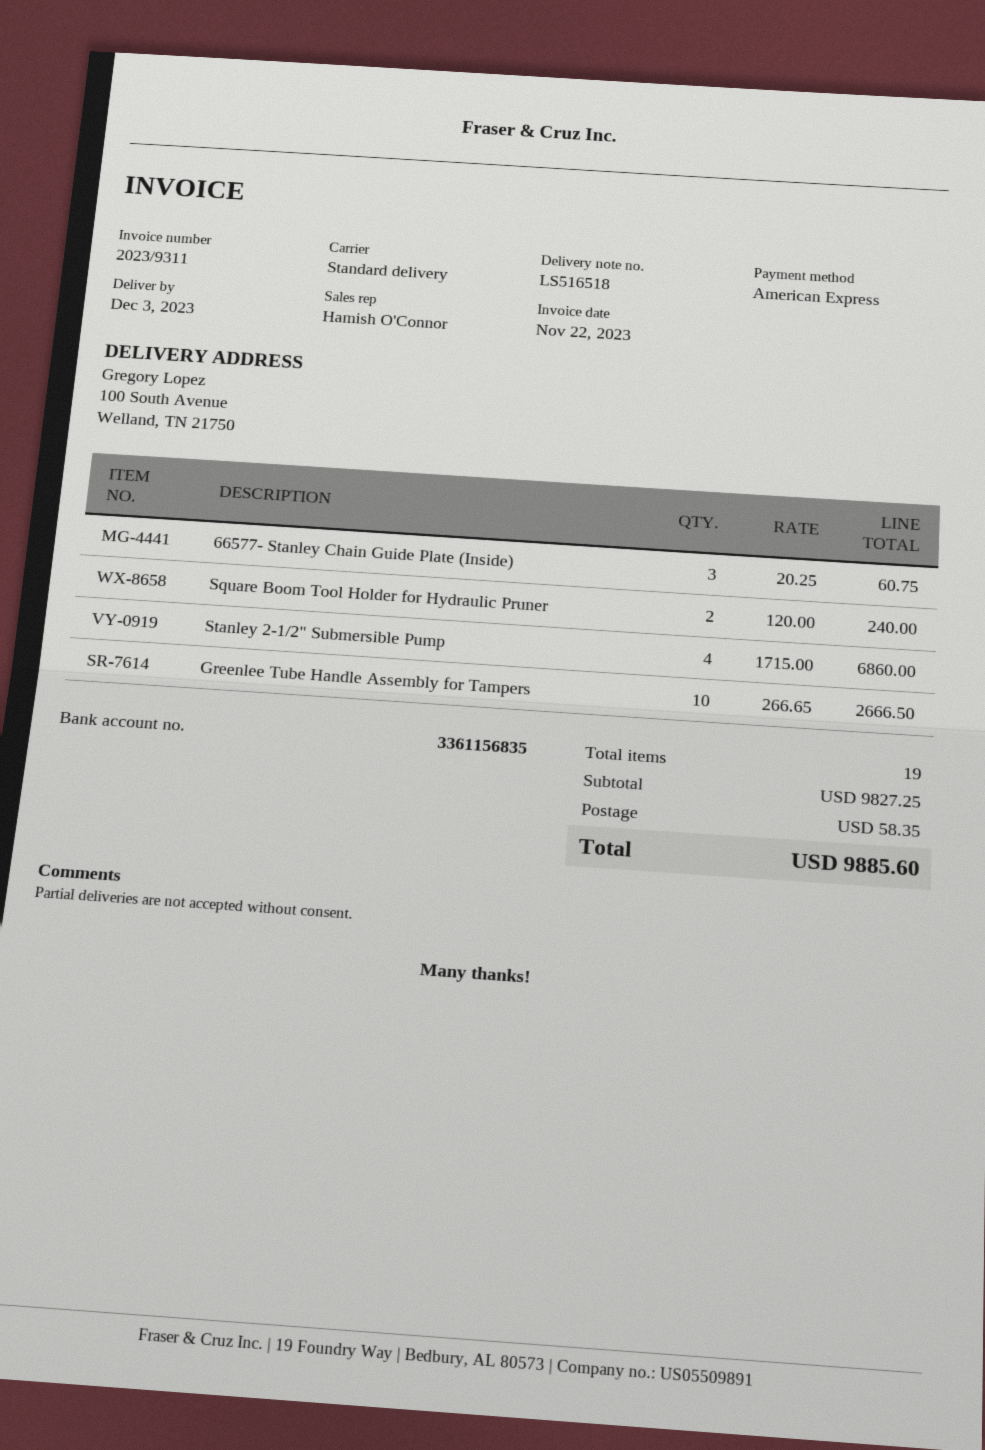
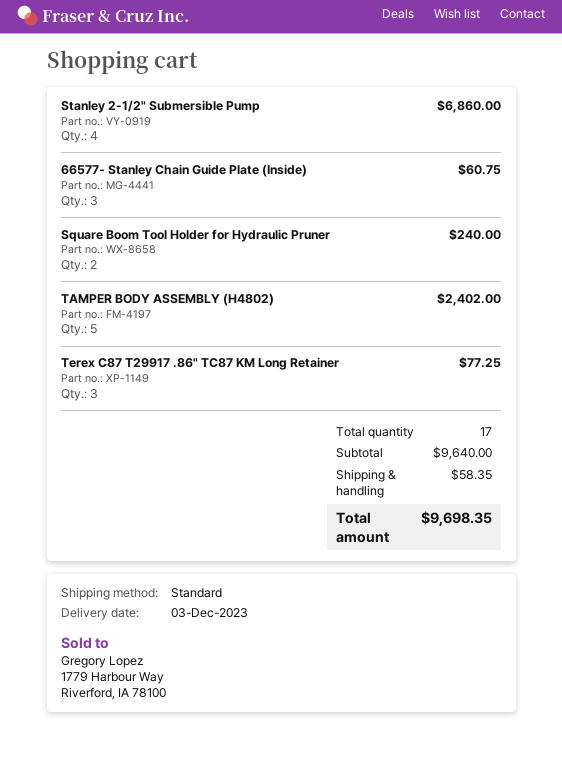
Greenlee Tube Handle Assembly for Tampers: 10 for 2666.50 -> none
TAMPER BODY ASSEMBLY (H4802): none -> 5 for 2402.00
Terex C87 T29917 .86" TC87 KM Long Retainer: none -> 3 for 77.25
total quantity: 19 -> 17
subtotal: 9827.25 -> 9640.00
total: 9885.60 -> 9698.35

